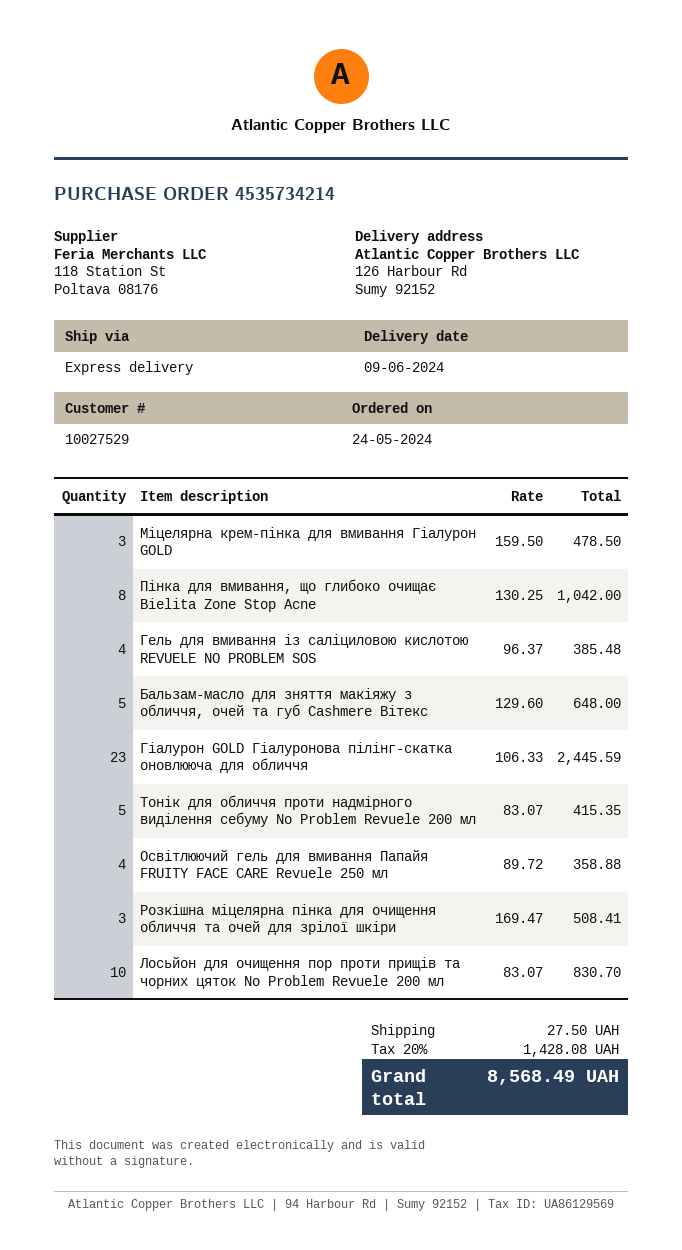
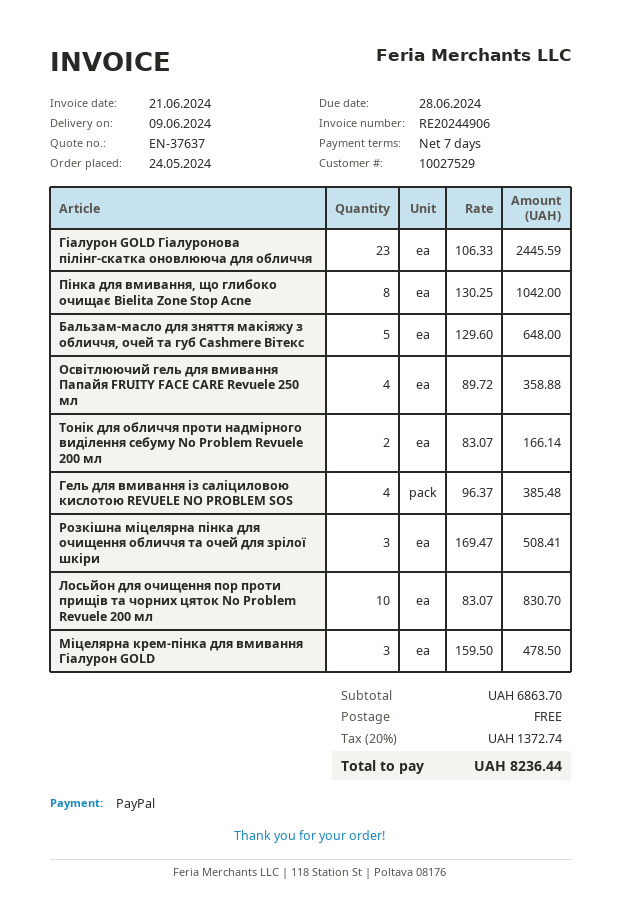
Тонік для обличчя проти надмірного виділення себуму No Problem Revuele 200 мл: 5 x 83.07 = 415.35 -> 2 x 83.07 = 166.14
shipping: 27.50 -> 0.00
tax: 20% = 1428.08 -> 20% = 1372.74
total: 8568.49 -> 8236.44

